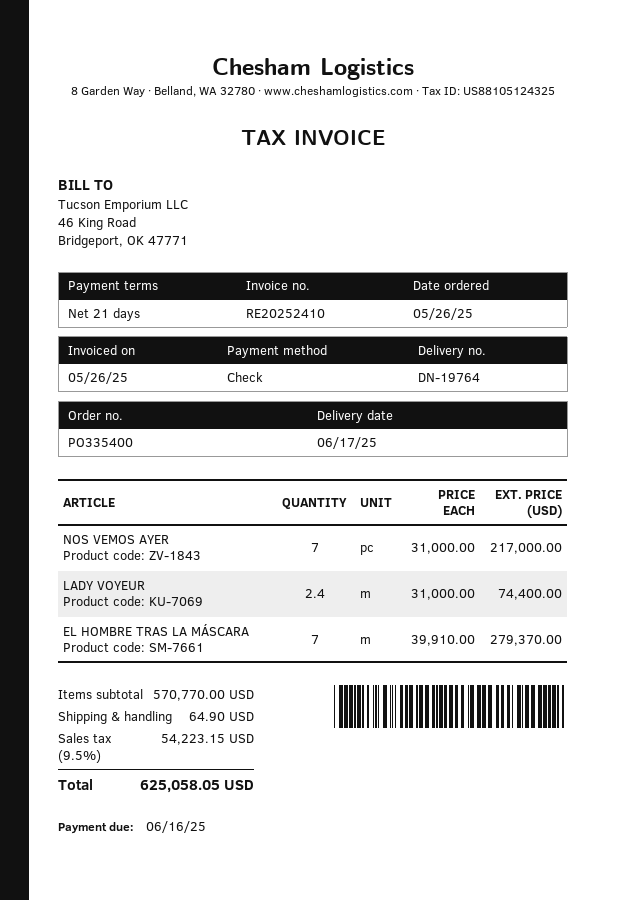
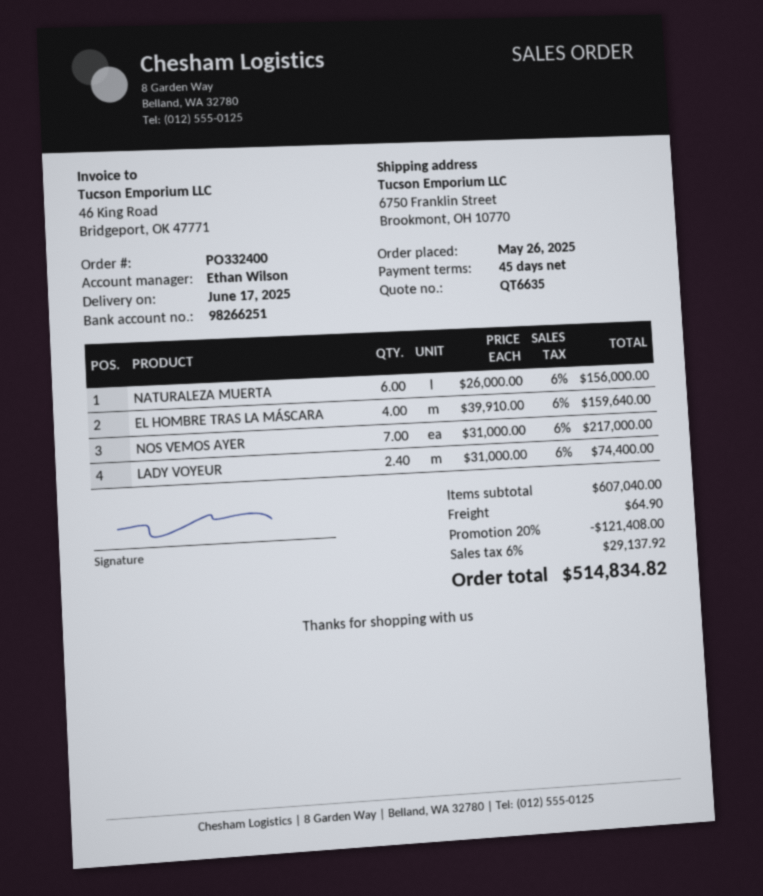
order number: PO335400 -> PO332400
payment terms: 21 days -> 45 days
EL HOMBRE TRAS LA MÁSCARA: 7 x 39910.00 = 279370.00 -> 4 x 39910.00 = 159640.00
NATURALEZA MUERTA: none -> 6 x 26000.00 = 156000.00
subtotal: 570770.00 -> 607040.00
discount: none -> 20% = 121408.00
tax: 9.5% = 54223.15 -> 6% = 29137.92
total: 625058.05 -> 514834.82

